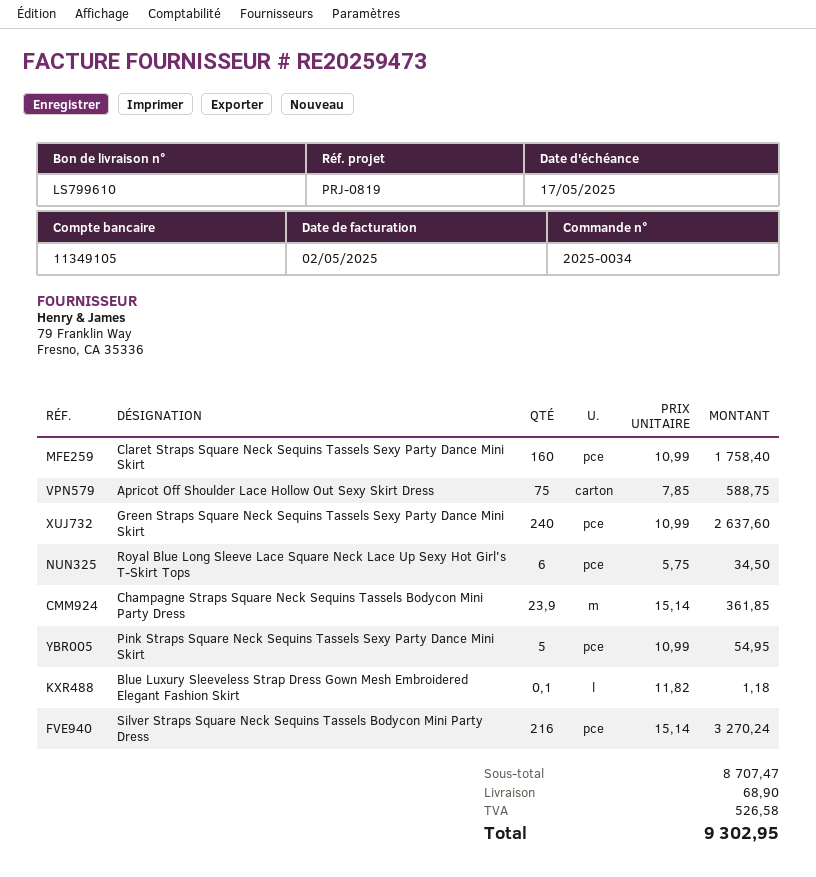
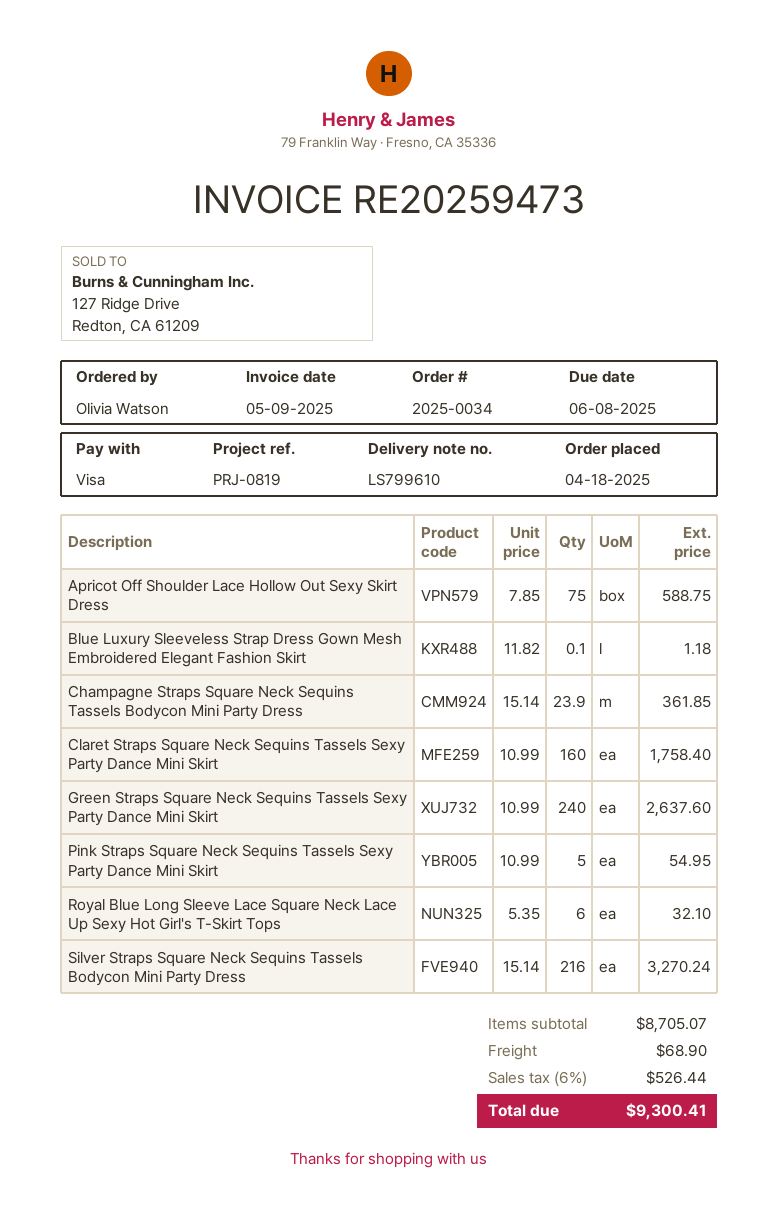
invoice date: 2025-05-02 -> 2025-05-09
due date: 2025-05-17 -> 2025-06-08
Royal Blue Long Sleeve Lace Square Neck Lace Up Sexy Hot Girl's T-Skirt Tops: 6 x 5.75 = 34.50 -> 6 x 5.35 = 32.10
subtotal: 8707.47 -> 8705.07
tax: 526.58 -> 526.44
total: 9302.95 -> 9300.41

